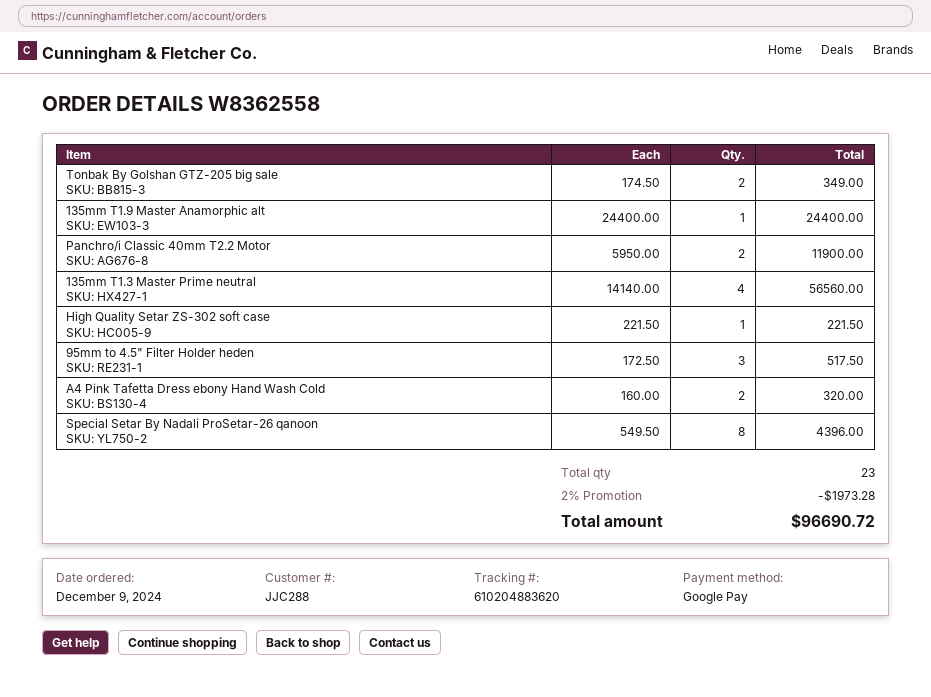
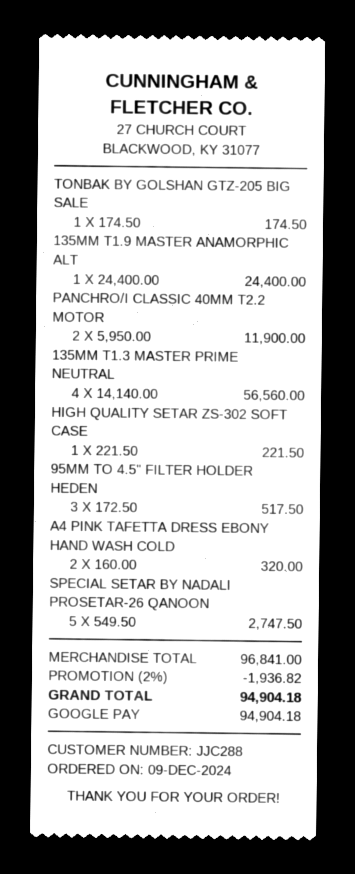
Tonbak By Golshan GTZ-205 big sale: 2 x 174.50 = 349.00 -> 1 x 174.50 = 174.50
Special Setar By Nadali ProSetar-26 qanoon: 8 x 549.50 = 4396.00 -> 5 x 549.50 = 2747.50
discount: 2% = 1973.28 -> 2% = 1936.82
total: 96690.72 -> 94904.18

